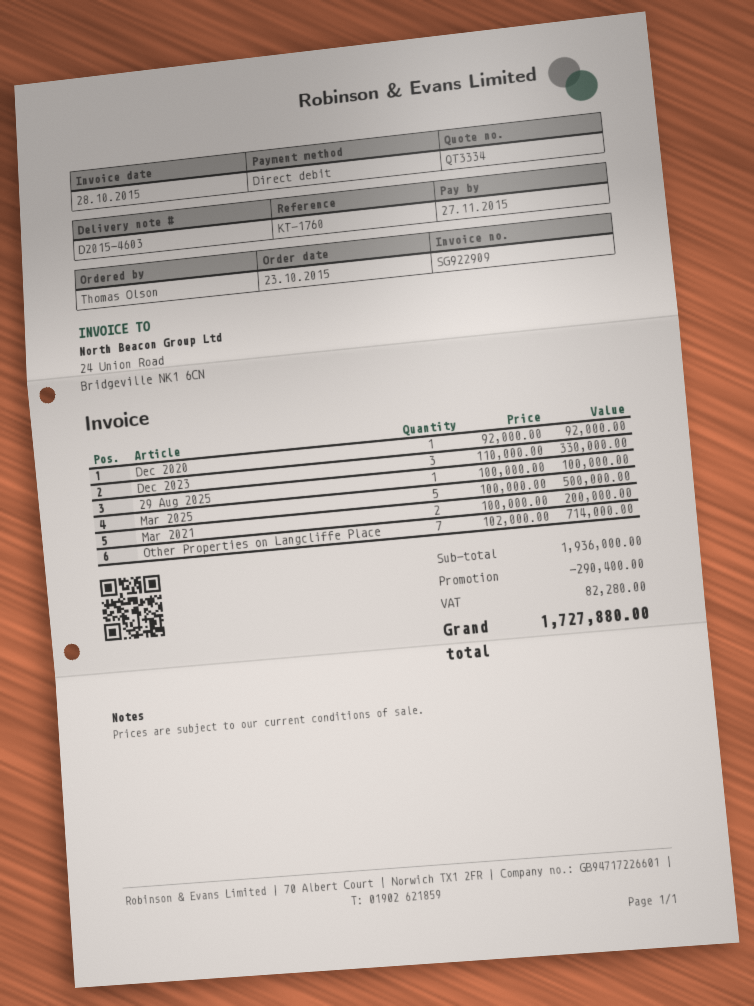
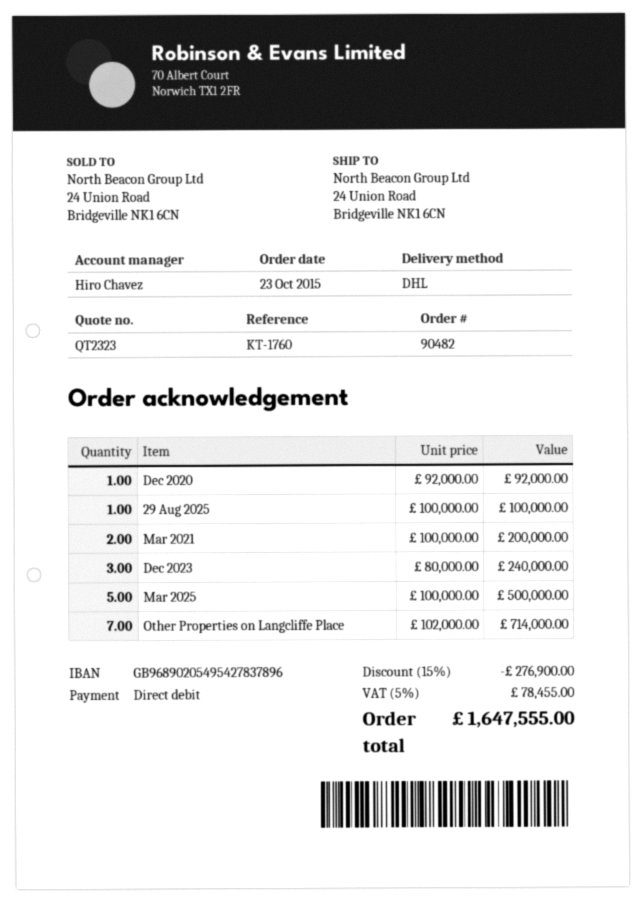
quote number: QT3334 -> QT2323
Dec 2023: 3 x 110000.00 = 330000.00 -> 3 x 80000.00 = 240000.00
discount: 290400.00 -> 276900.00
tax: 82280.00 -> 78455.00
total: 1727880.00 -> 1647555.00

